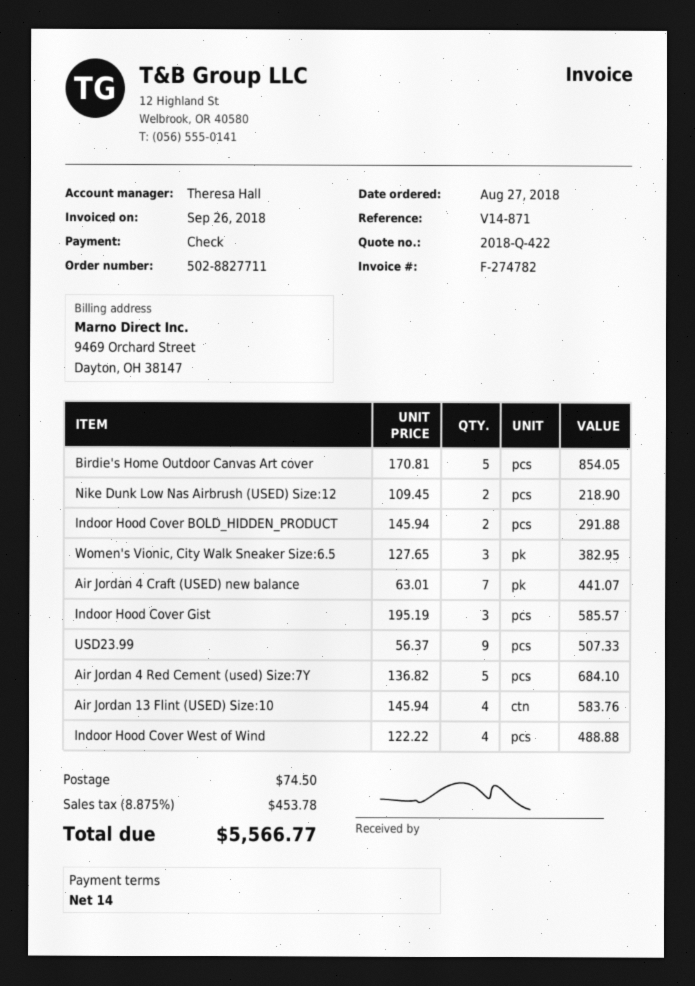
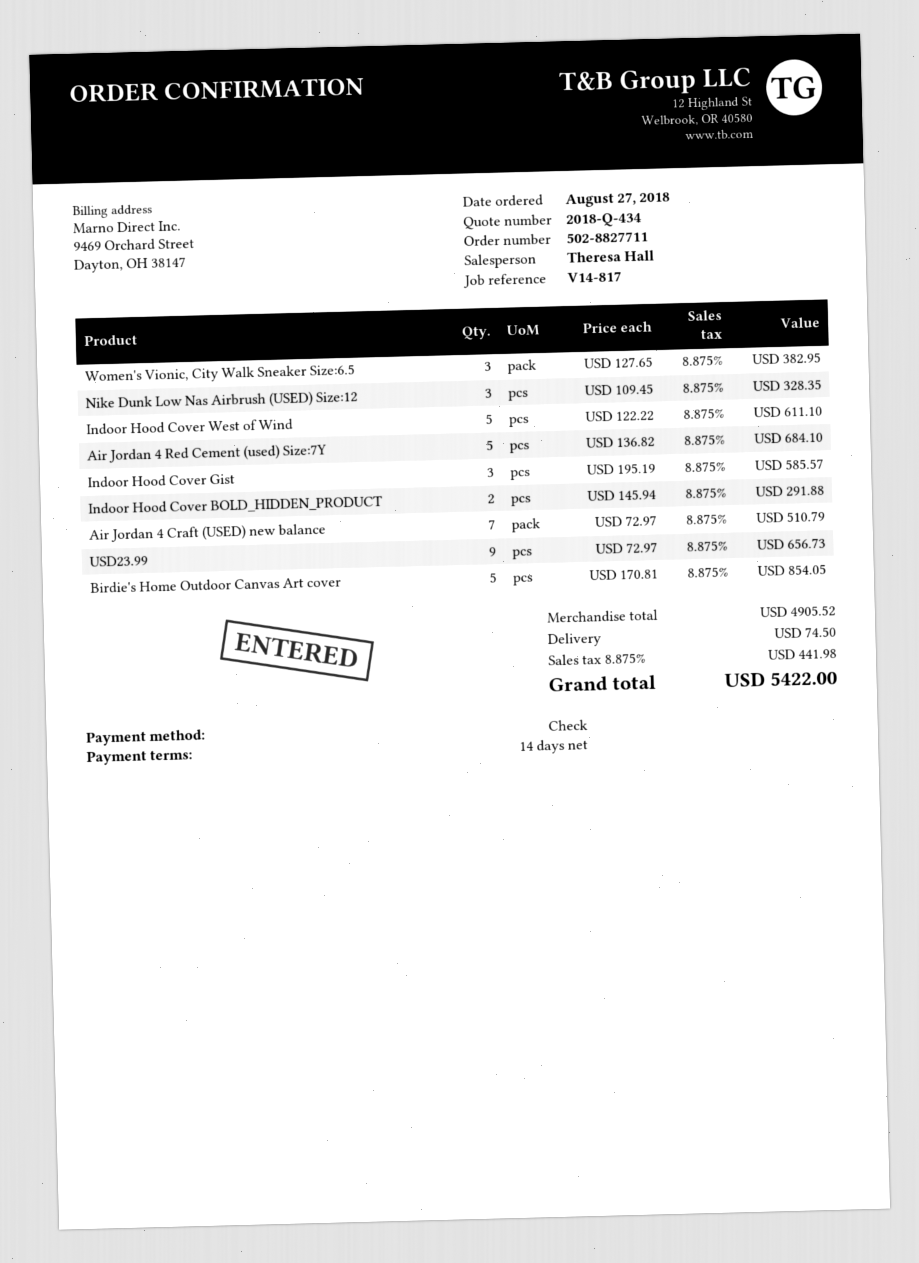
quote number: 2018-Q-422 -> 2018-Q-434
reference: V14-871 -> V14-817
Nike Dunk Low Nas Airbrush (USED) Size:12: 2 x 109.45 = 218.90 -> 3 x 109.45 = 328.35
Air Jordan 4 Craft (USED) new balance: 7 x 63.01 = 441.07 -> 7 x 72.97 = 510.79
USD23.99: 9 x 56.37 = 507.33 -> 9 x 72.97 = 656.73
Air Jordan 13 Flint (USED) Size:10: 4 x 145.94 = 583.76 -> none
Indoor Hood Cover West of Wind: 4 x 122.22 = 488.88 -> 5 x 122.22 = 611.10
tax: 8.875% = 453.78 -> 8.875% = 441.98
total: 5566.77 -> 5422.00

